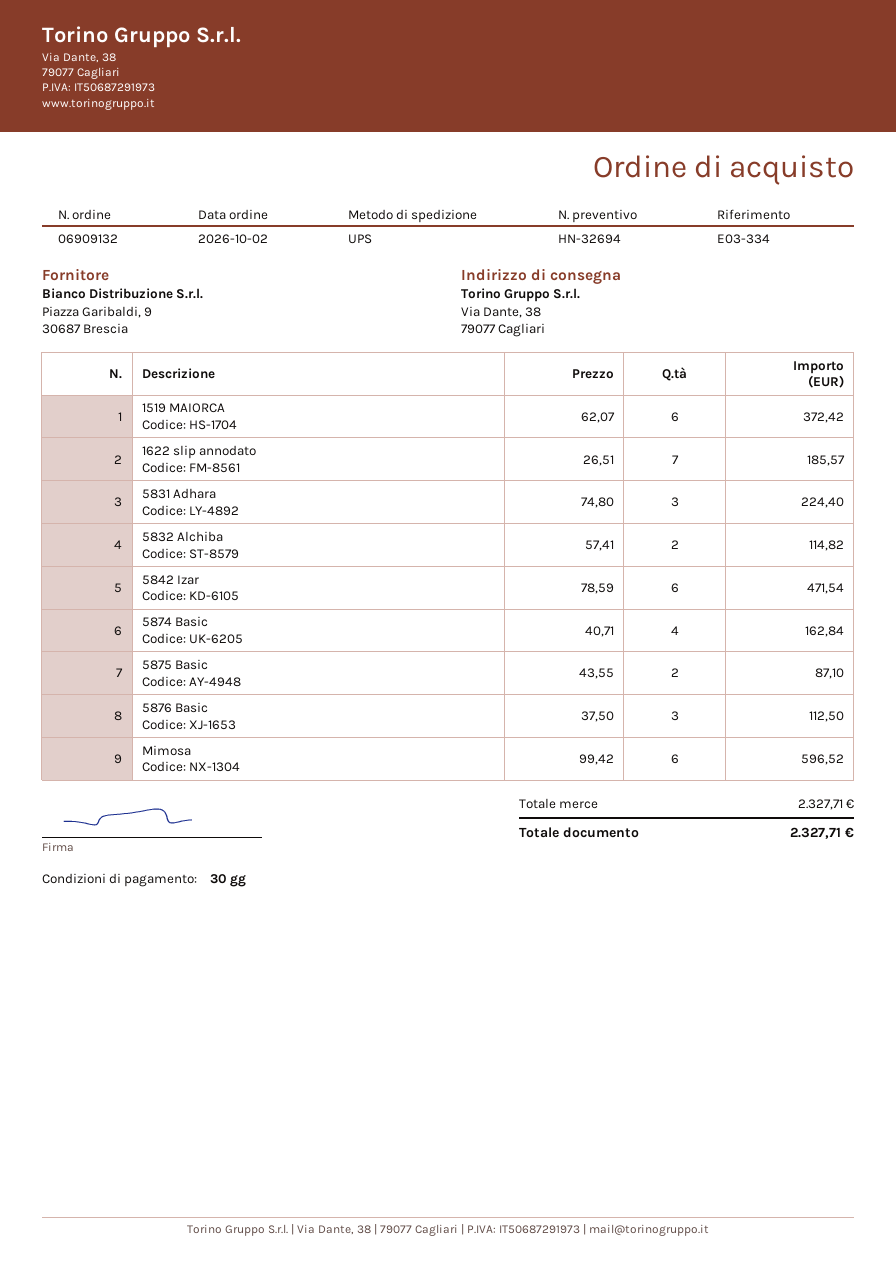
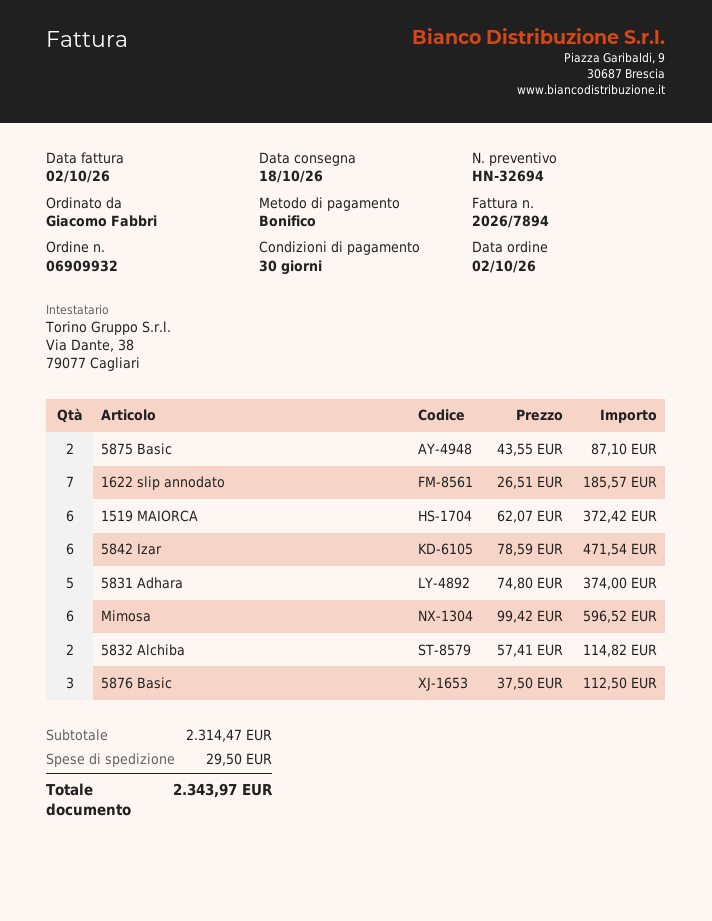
order number: 06909132 -> 06909932
5831 Adhara: 3 x 74.80 = 224.40 -> 5 x 74.80 = 374.00
5874 Basic: 4 x 40.71 = 162.84 -> none
subtotal: 2327.71 -> 2314.47
shipping: none -> 29.50
total: 2327.71 -> 2343.97

